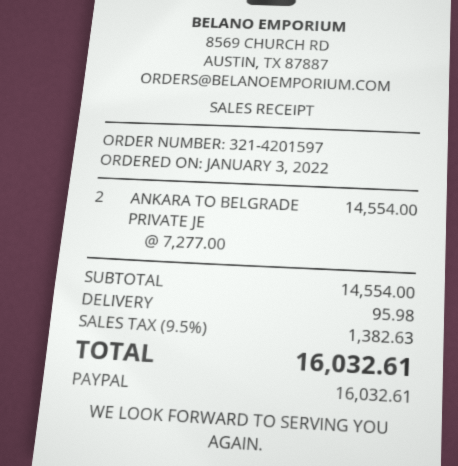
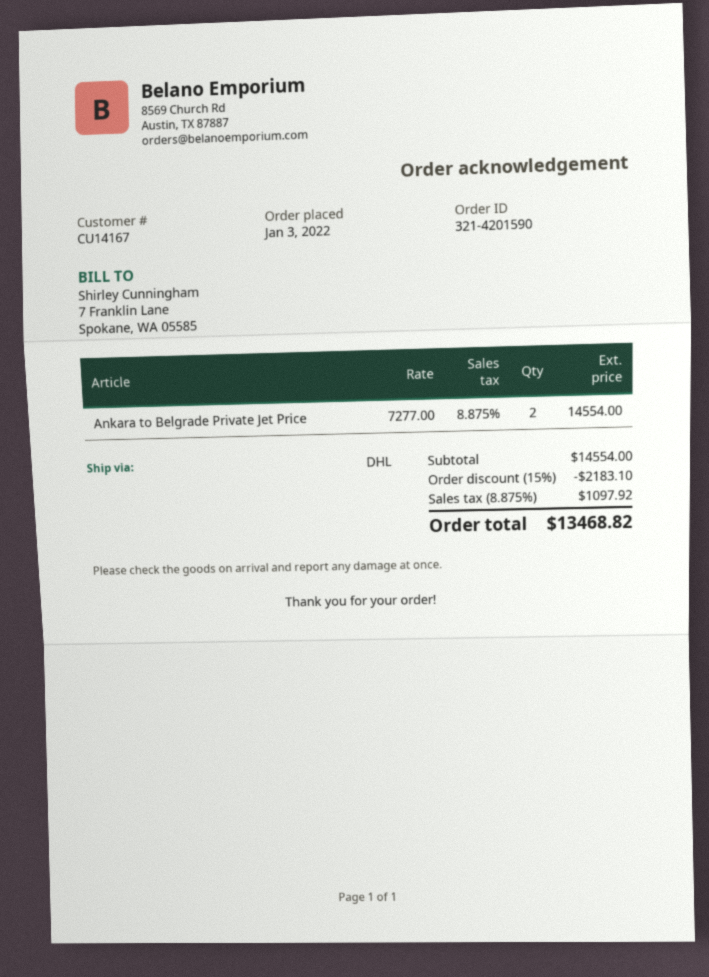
order number: 321-4201597 -> 321-4201590
discount: none -> 15% = 2183.10
shipping: 95.98 -> none
tax: 9.5% = 1382.63 -> 8.875% = 1097.92
total: 16032.61 -> 13468.82

